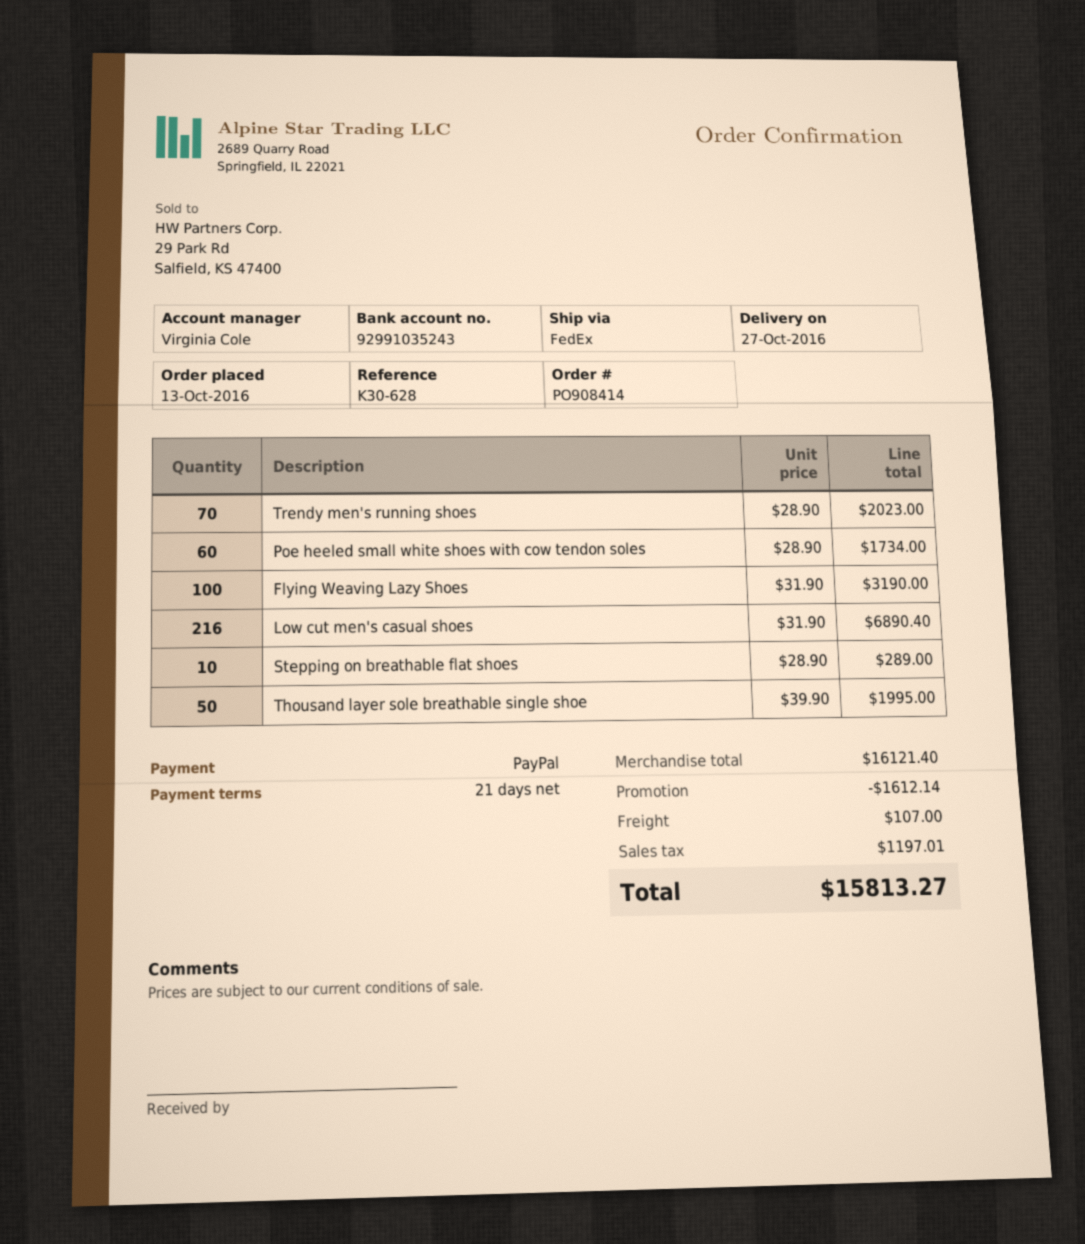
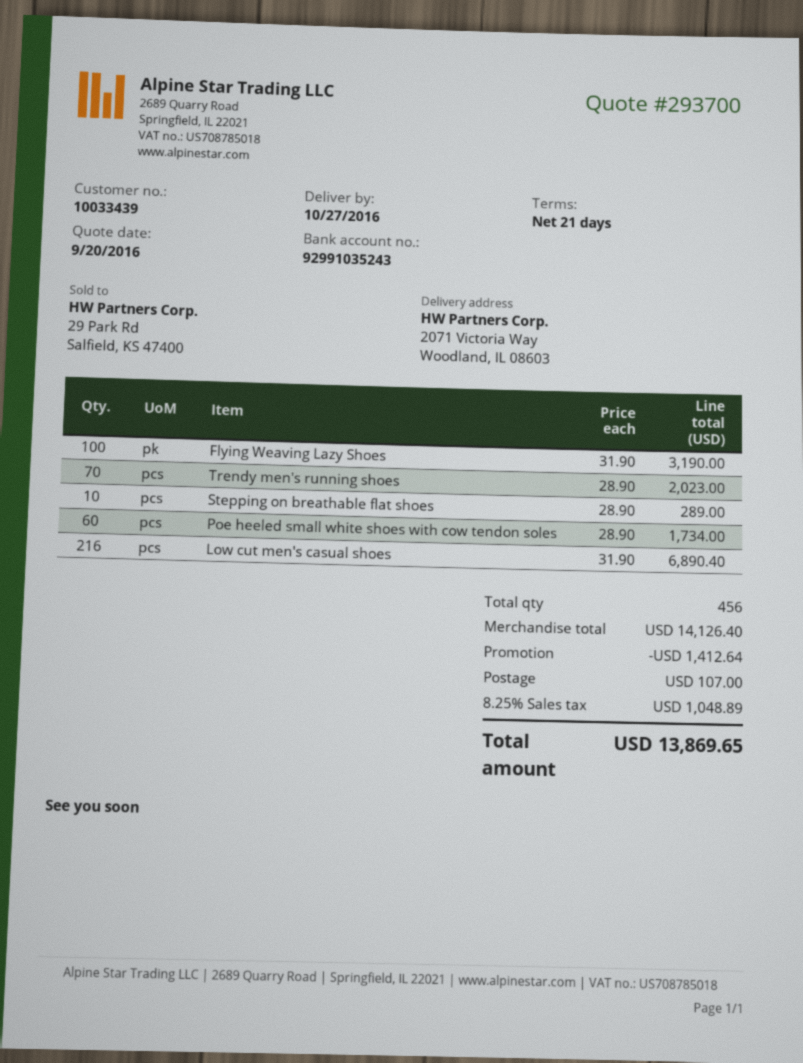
Thousand layer sole breathable single shoe: 50 x 39.90 = 1995.00 -> none
subtotal: 16121.40 -> 14126.40
discount: 1612.14 -> 1412.64
tax: 1197.01 -> 1048.89
total: 15813.27 -> 13869.65

